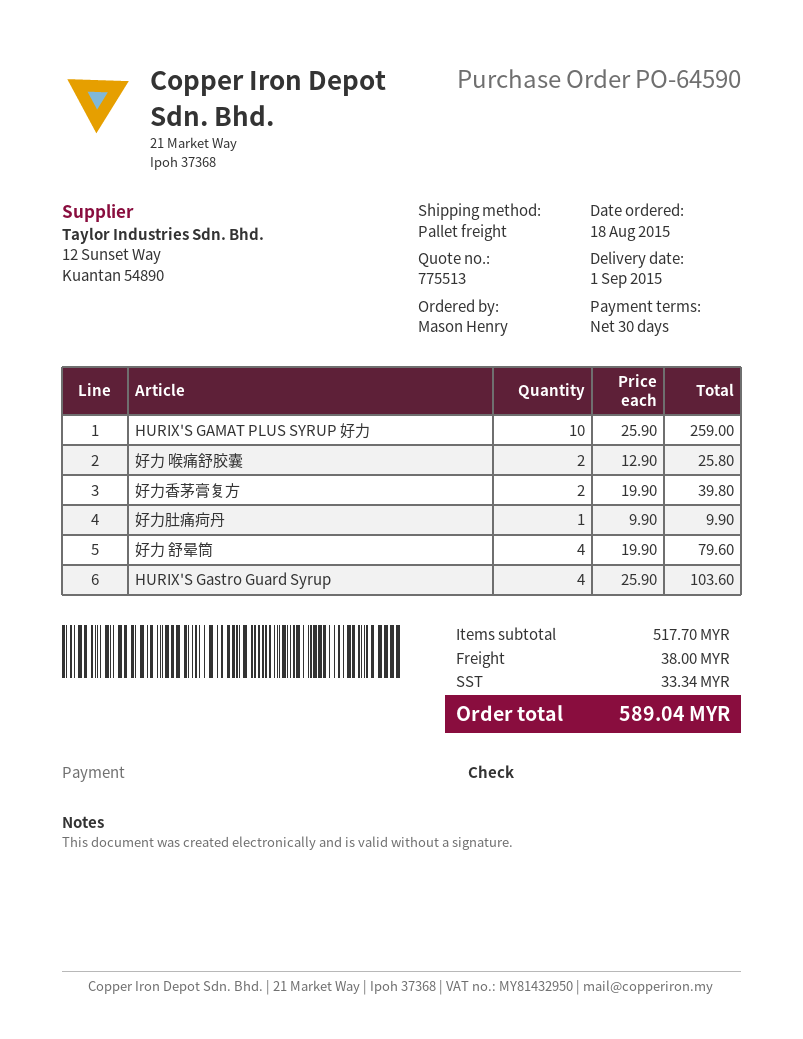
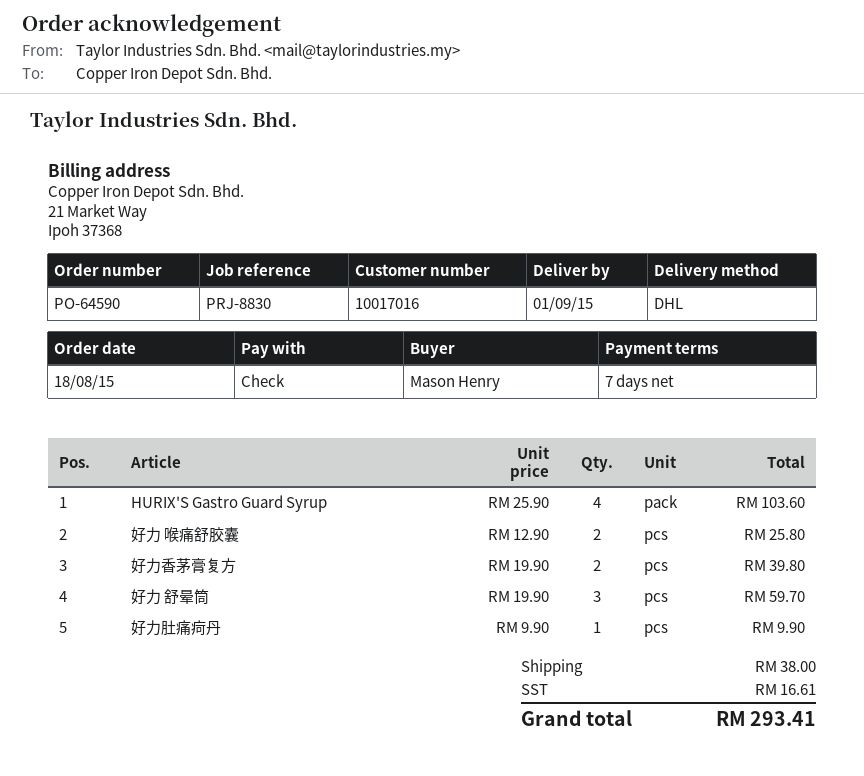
payment terms: 30 days -> 7 days
shipping method: pallet freight -> DHL
HURIX'S GAMAT PLUS SYRUP 好力: 10 x 25.90 = 259.00 -> none
好力 舒晕筒: 4 x 19.90 = 79.60 -> 3 x 19.90 = 59.70
tax: 33.34 -> 16.61
total: 589.04 -> 293.41

